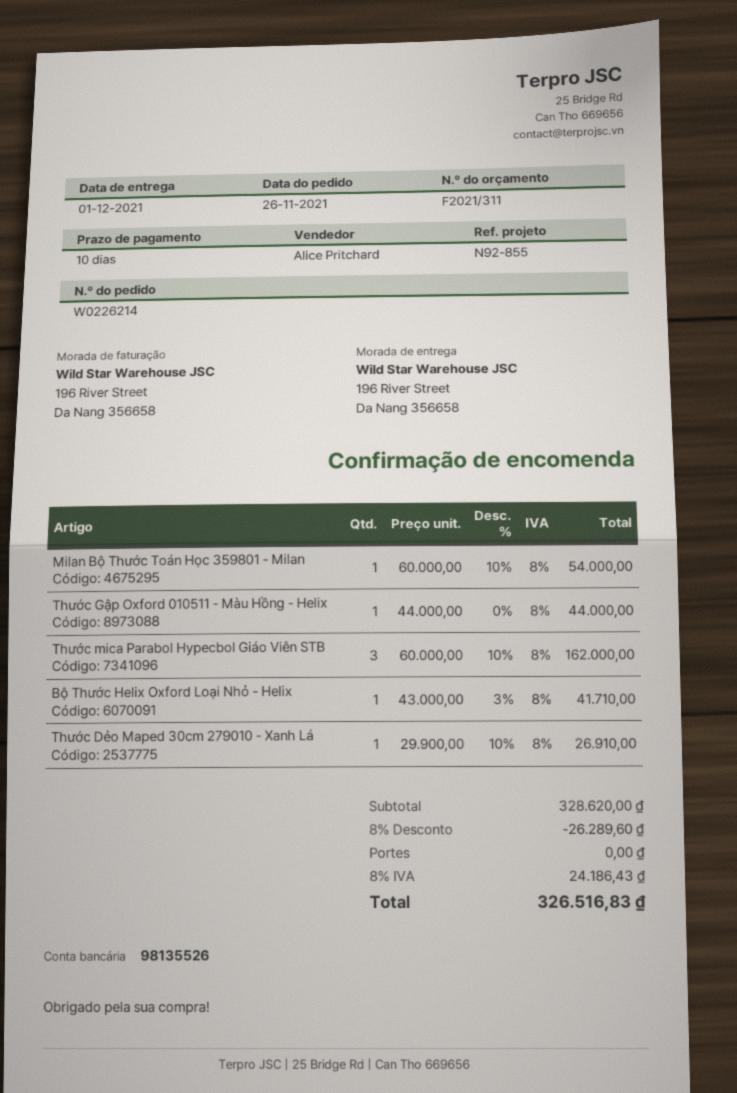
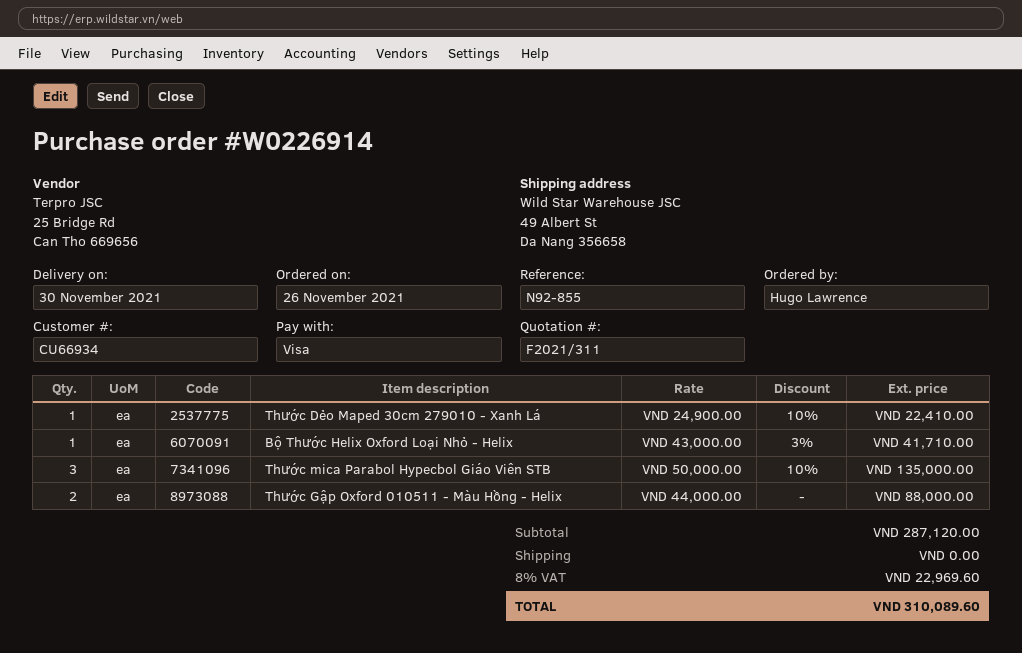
order number: W0226214 -> W0226914
delivery date: 2021-12-01 -> 2021-11-30
ship to: 196 River Street, Da Nang 356658 -> 49 Albert St, Da Nang 356658
Milan Bộ Thước Toán Học 359801 - Milan: 1 x 60000.00 - 10% = 54000.00 -> none
Thước Gập Oxford 010511 - Màu Hồng - Helix: 1 x 44000.00 = 44000.00 -> 2 x 44000.00 = 88000.00
Thước mica Parabol Hypecbol Giáo Viên STB: 3 x 60000.00 - 10% = 162000.00 -> 3 x 50000.00 - 10% = 135000.00
Thước Dẻo Maped 30cm 279010 - Xanh Lá: 1 x 29900.00 - 10% = 26910.00 -> 1 x 24900.00 - 10% = 22410.00
subtotal: 328620.00 -> 287120.00
discount: 8% = 26289.60 -> none
tax: 8% = 24186.43 -> 8% = 22969.60
total: 326516.83 -> 310089.60

